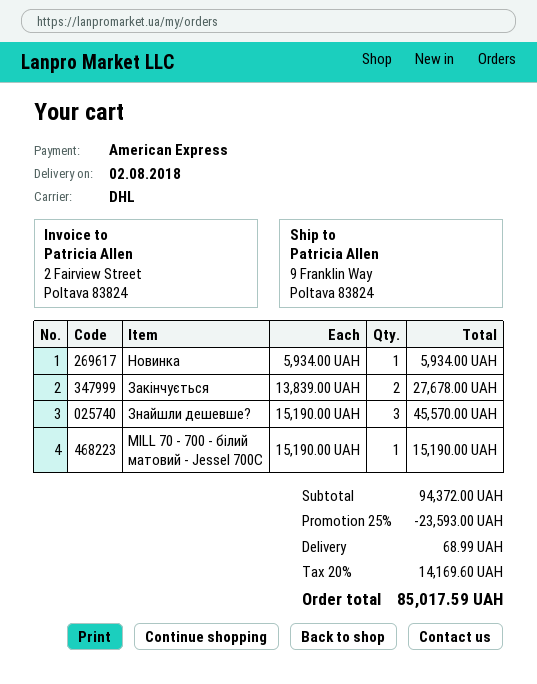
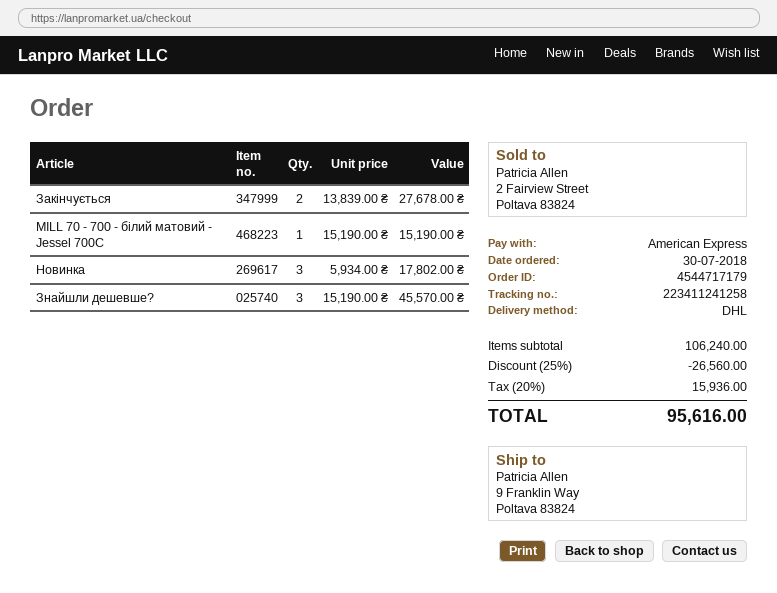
Новинка: 1 x 5934.00 = 5934.00 -> 3 x 5934.00 = 17802.00
subtotal: 94372.00 -> 106240.00
discount: 25% = 23593.00 -> 25% = 26560.00
shipping: 68.99 -> none
tax: 20% = 14169.60 -> 20% = 15936.00
total: 85017.59 -> 95616.00

